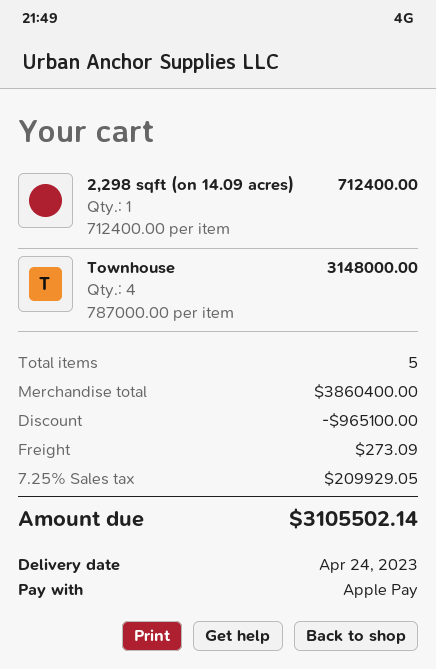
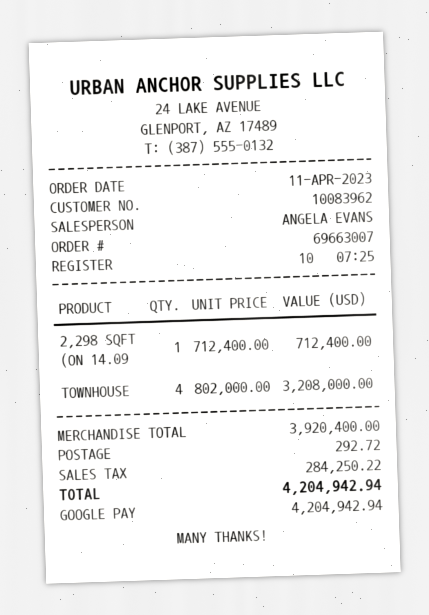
payment method: Apple Pay -> Google Pay
Townhouse: 4 x 787000.00 = 3148000.00 -> 4 x 802000.00 = 3208000.00
subtotal: 3860400.00 -> 3920400.00
discount: 965100.00 -> none
shipping: 273.09 -> 292.72
tax: 209929.05 -> 284250.22
total: 3105502.14 -> 4204942.94

